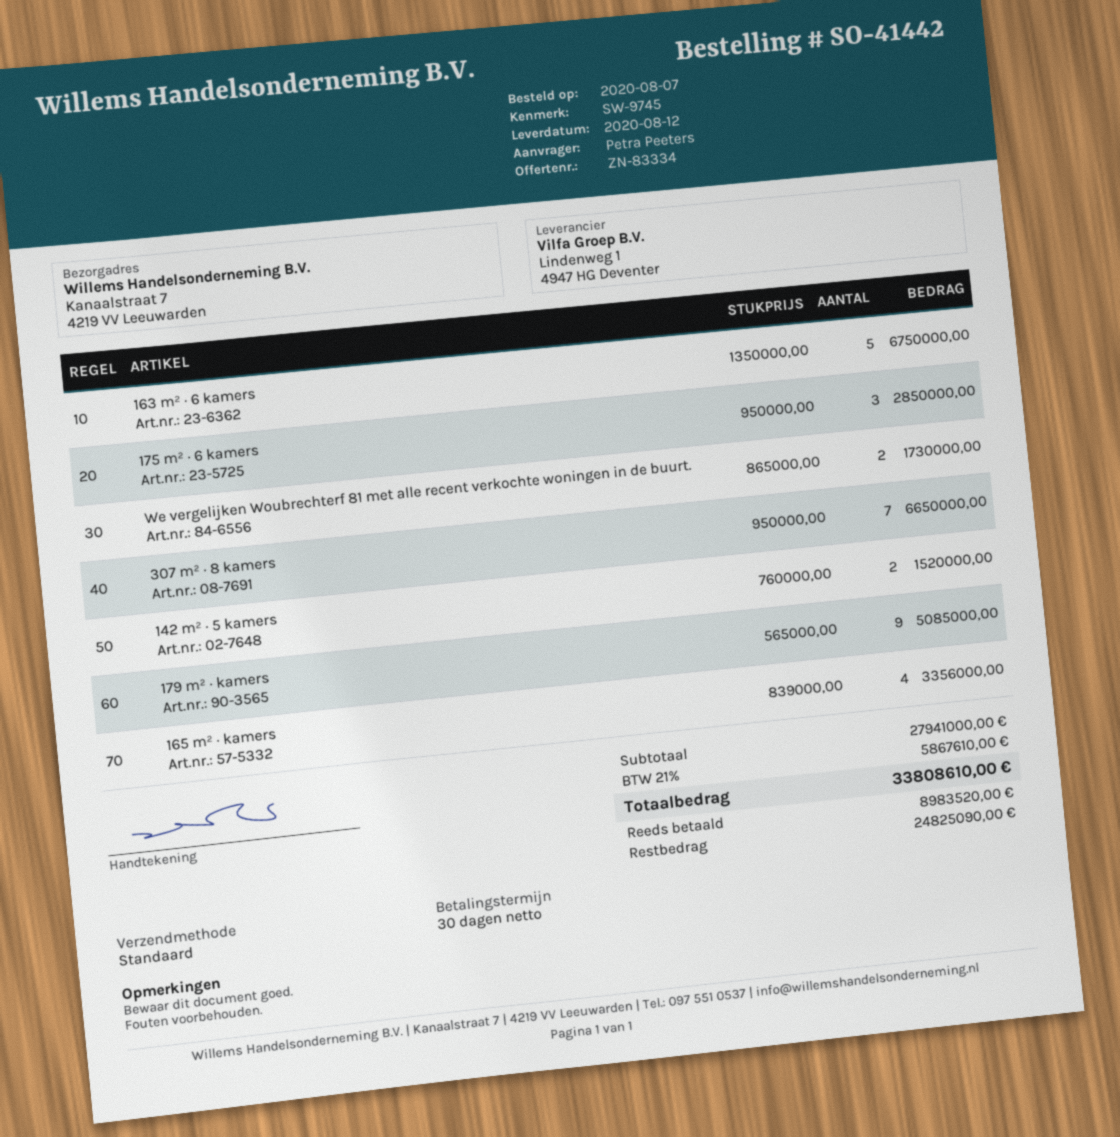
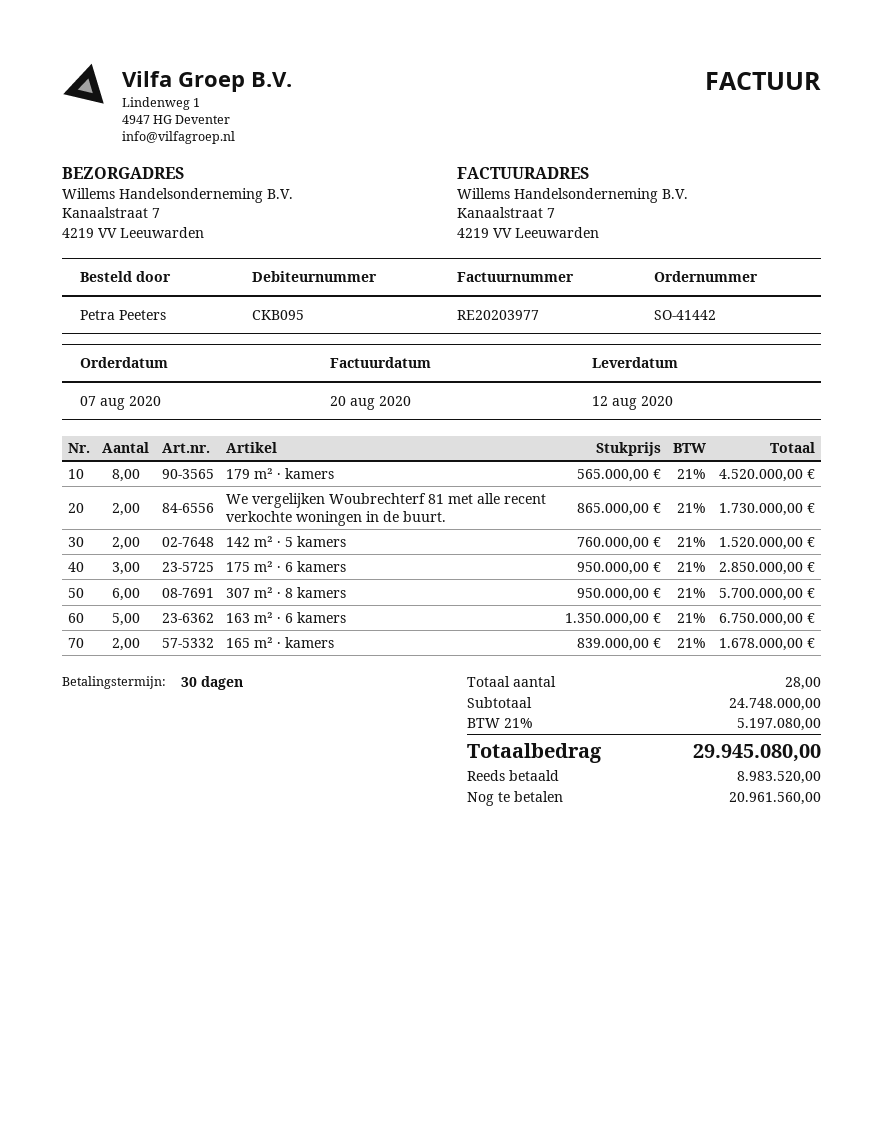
307 m² · 8 kamers: 7 x 950000.00 = 6650000.00 -> 6 x 950000.00 = 5700000.00
179 m² · kamers: 9 x 565000.00 = 5085000.00 -> 8 x 565000.00 = 4520000.00
165 m² · kamers: 4 x 839000.00 = 3356000.00 -> 2 x 839000.00 = 1678000.00
subtotal: 27941000.00 -> 24748000.00
tax: 21% = 5867610.00 -> 21% = 5197080.00
total: 33808610.00 -> 29945080.00
balance: 24825090.00 -> 20961560.00

